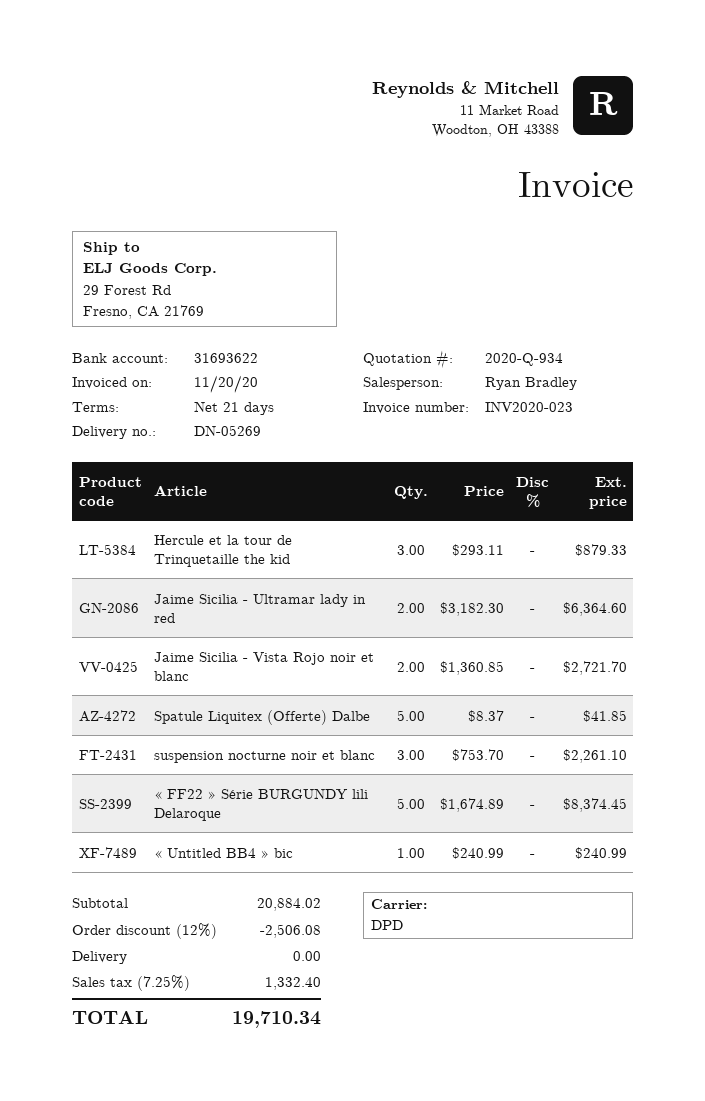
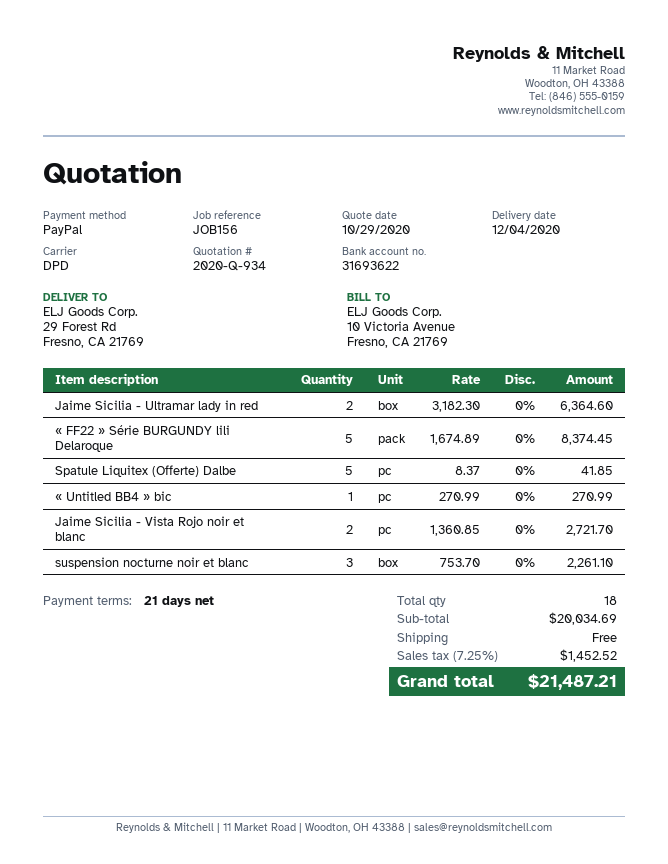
Hercule et la tour de Trinquetaille the kid: 3 x 293.11 = 879.33 -> none
« Untitled BB4 » bic: 1 x 240.99 = 240.99 -> 1 x 270.99 = 270.99
subtotal: 20884.02 -> 20034.69
discount: 12% = 2506.08 -> none
tax: 7.25% = 1332.40 -> 7.25% = 1452.52
total: 19710.34 -> 21487.21

